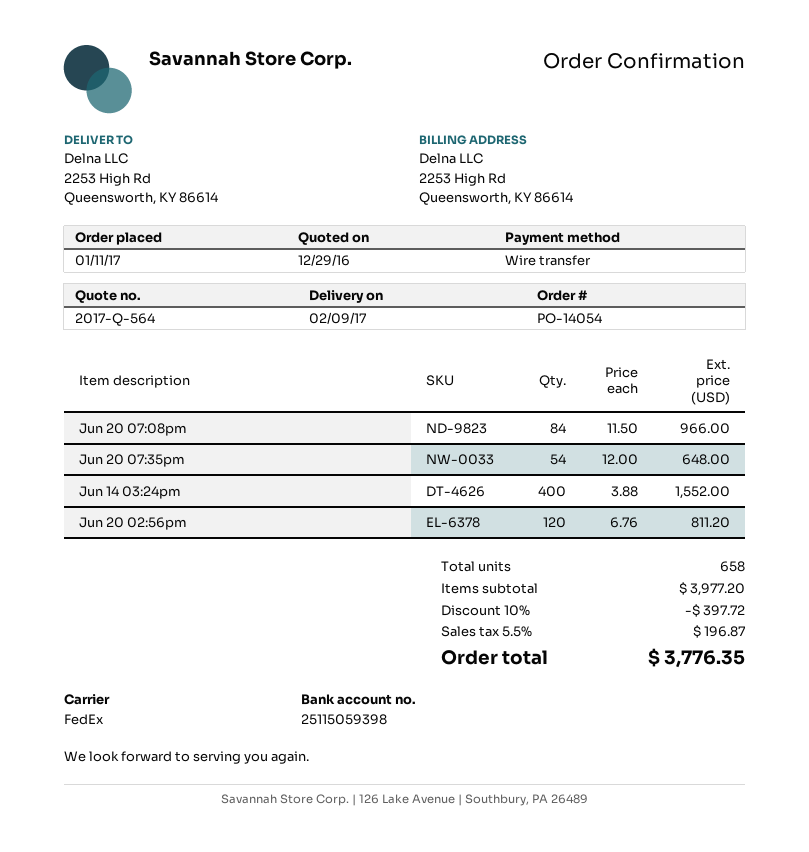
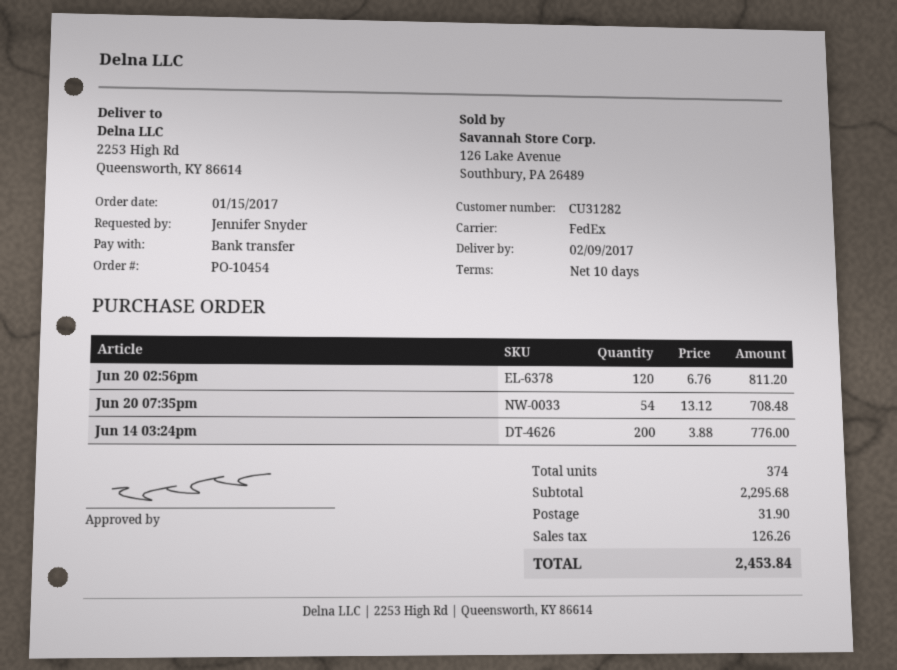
order number: PO-14054 -> PO-10454
order date: 2017-01-11 -> 2017-01-15
Jun 20 07:08pm: 84 x 11.50 = 966.00 -> none
Jun 20 07:35pm: 54 x 12.00 = 648.00 -> 54 x 13.12 = 708.48
Jun 14 03:24pm: 400 x 3.88 = 1552.00 -> 200 x 3.88 = 776.00
total quantity: 658 -> 374
subtotal: 3977.20 -> 2295.68
discount: 10% = 397.72 -> none
shipping: none -> 31.90
tax: 196.87 -> 126.26
total: 3776.35 -> 2453.84

